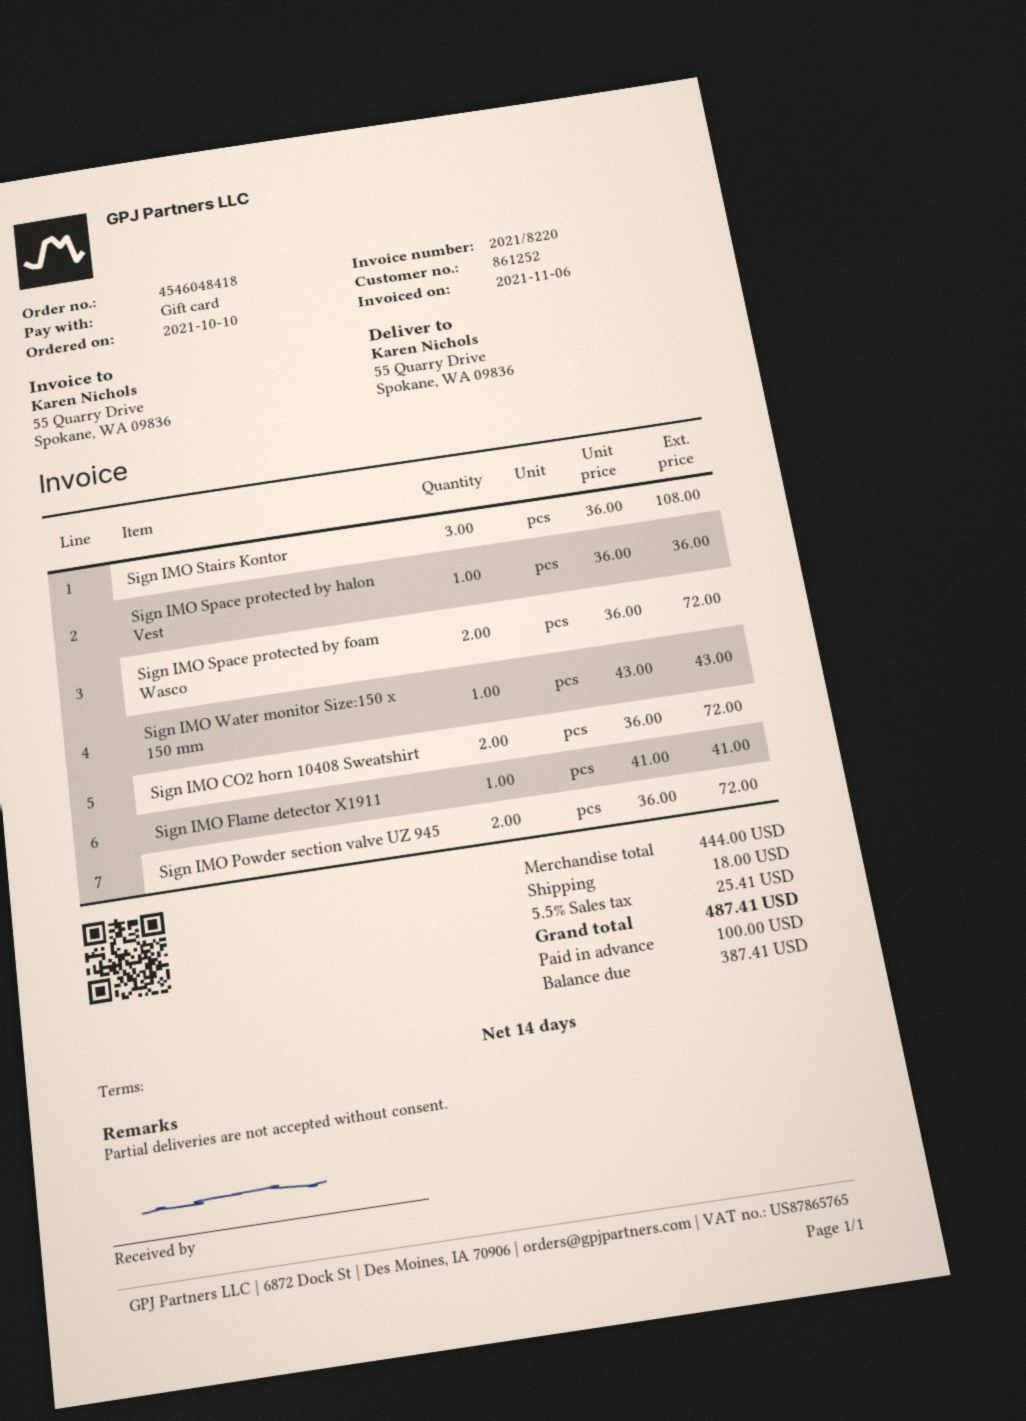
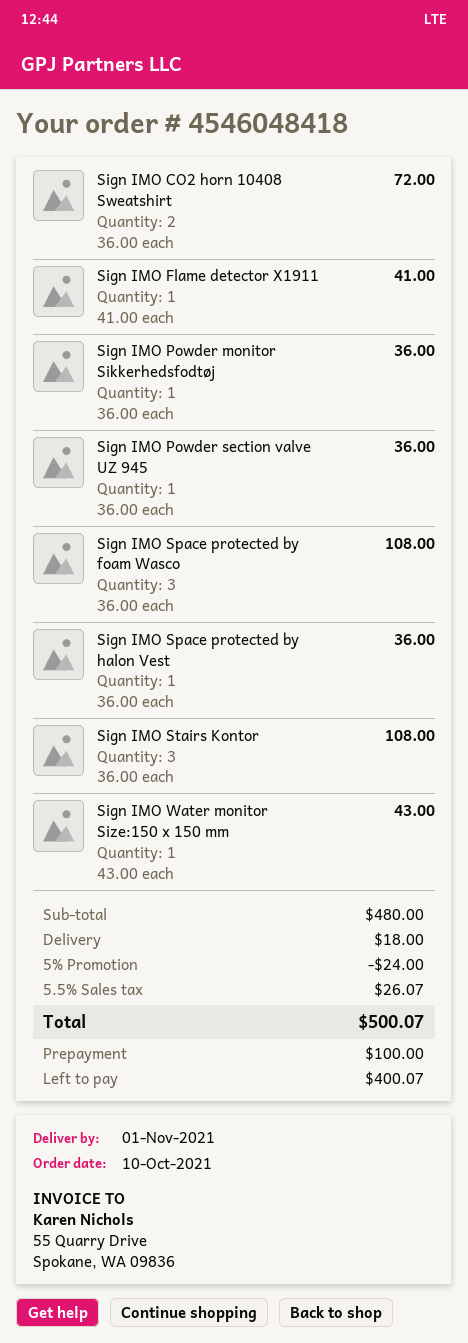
Sign IMO Space protected by foam Wasco: 2 x 36.00 = 72.00 -> 3 x 36.00 = 108.00
Sign IMO Powder section valve UZ 945: 2 x 36.00 = 72.00 -> 1 x 36.00 = 36.00
Sign IMO Powder monitor Sikkerhedsfodtøj: none -> 1 x 36.00 = 36.00
subtotal: 444.00 -> 480.00
discount: none -> 5% = 24.00
tax: 5.5% = 25.41 -> 5.5% = 26.07
total: 487.41 -> 500.07
balance: 387.41 -> 400.07

